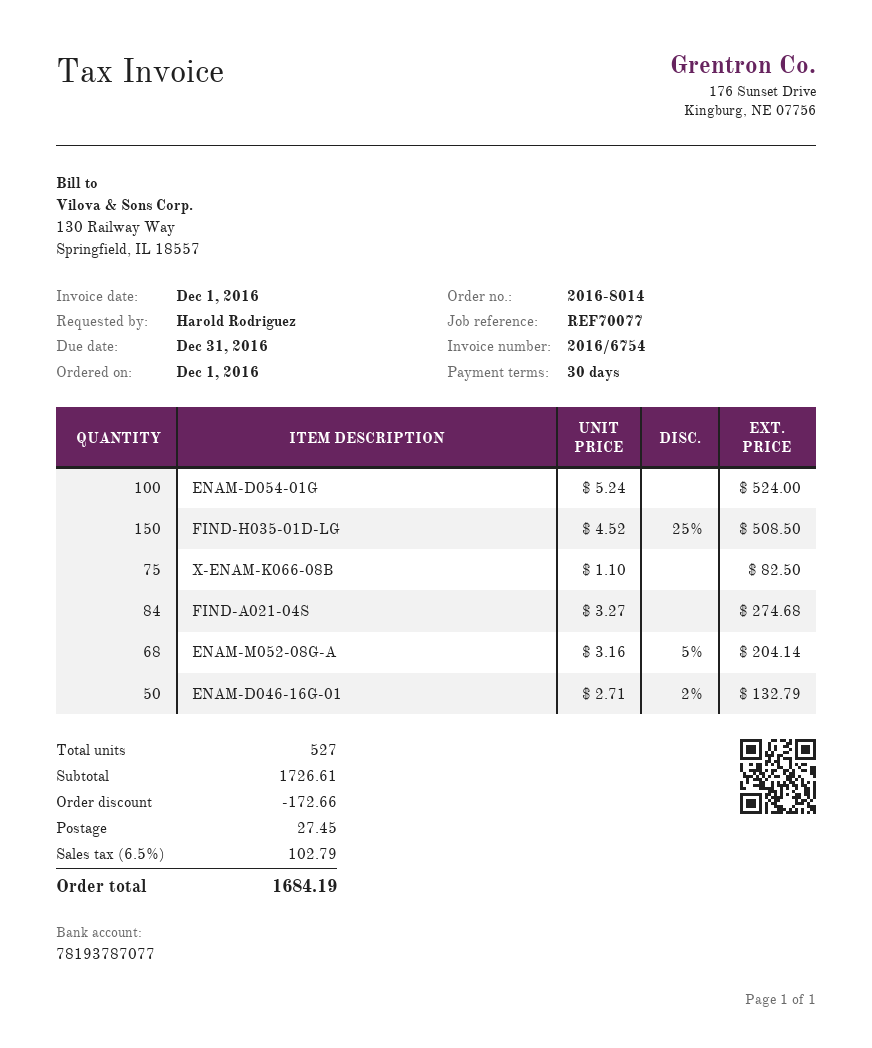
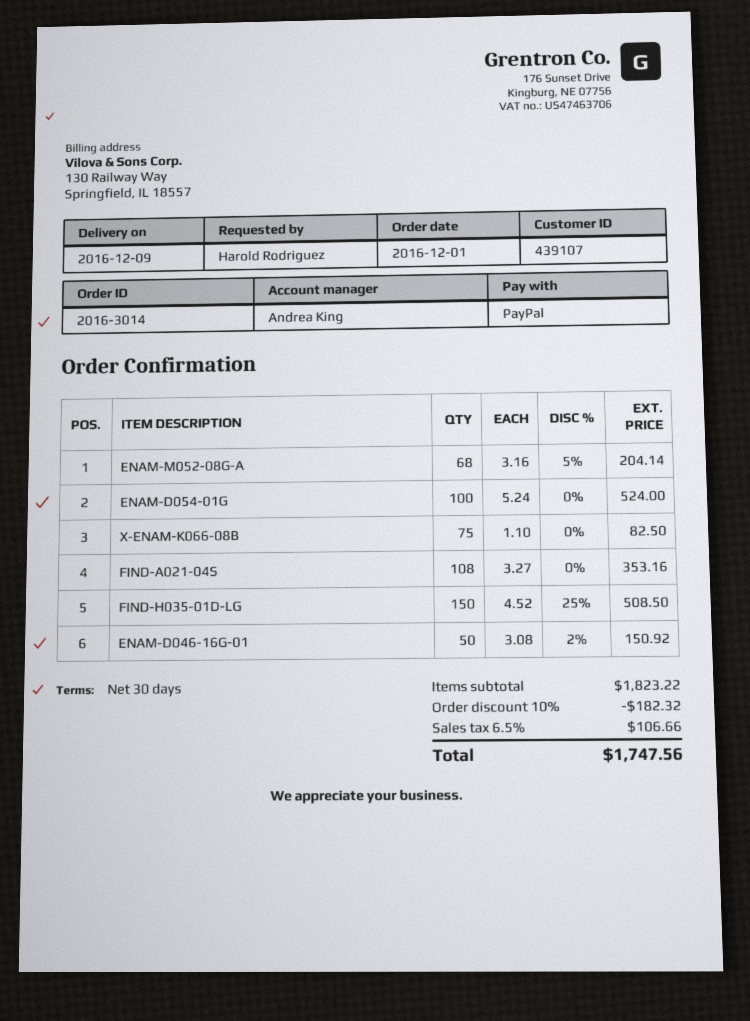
order number: 2016-8014 -> 2016-3014
FIND-A021-04S: 84 x 3.27 = 274.68 -> 108 x 3.27 = 353.16
ENAM-D046-16G-01: 50 x 2.71 - 2% = 132.79 -> 50 x 3.08 - 2% = 150.92
subtotal: 1726.61 -> 1823.22
discount: 172.66 -> 182.32
shipping: 27.45 -> none
tax: 6.5% = 102.79 -> 6.5% = 106.66
total: 1684.19 -> 1747.56

